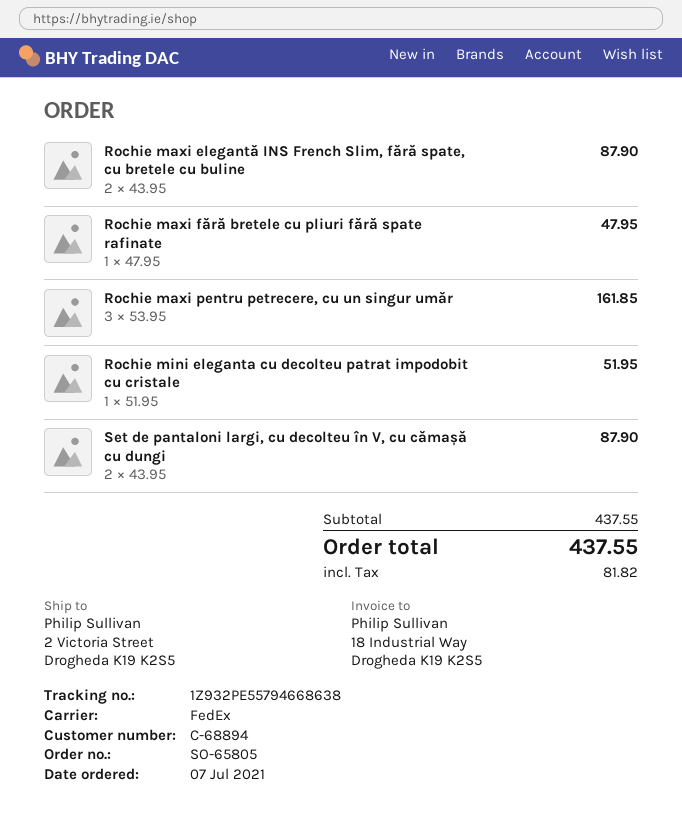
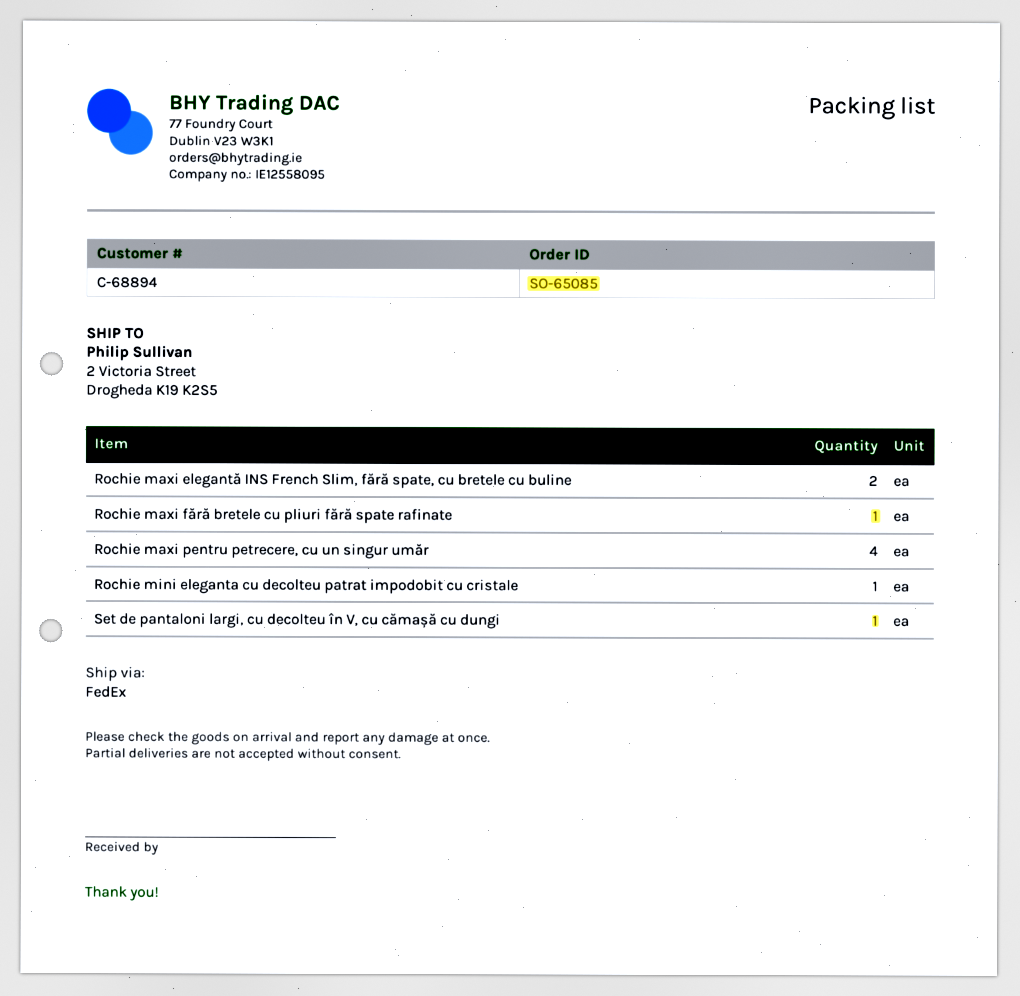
order number: SO-65805 -> SO-65085
Rochie maxi pentru petrecere, cu un singur umăr: 3 -> 4
Set de pantaloni largi, cu decolteu în V, cu cămașă cu dungi: 2 -> 1

